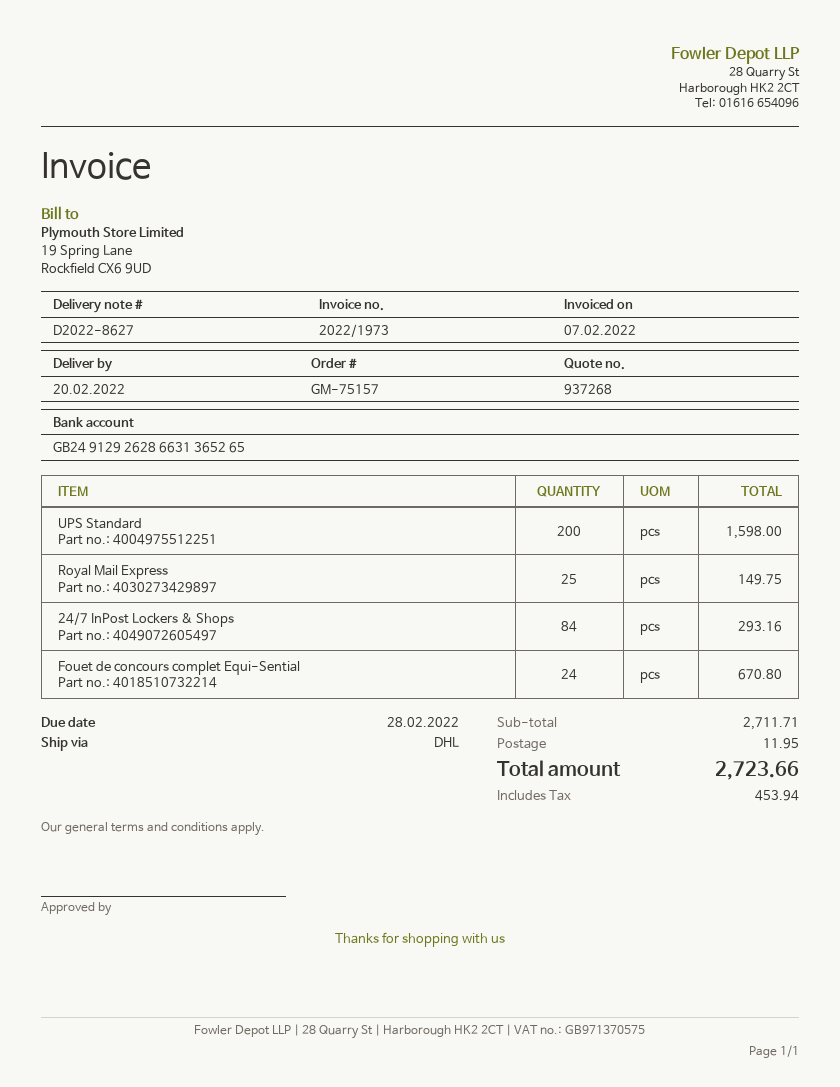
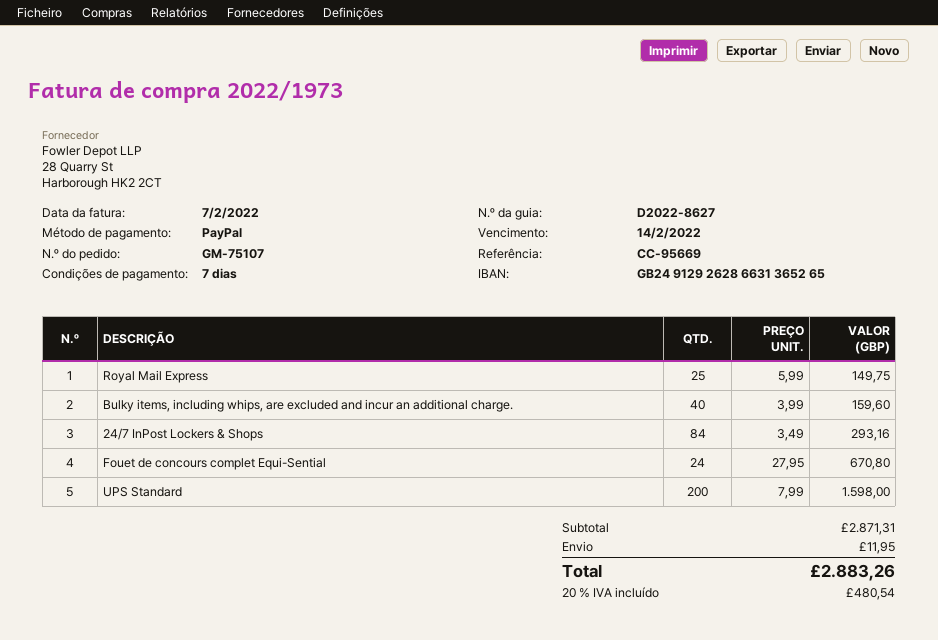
order number: GM-75157 -> GM-75107
due date: 2022-02-28 -> 2022-02-14
Bulky items, including whips, are excluded and incur an additional charge.: none -> 40 for 159.60
subtotal: 2711.71 -> 2871.31
tax: 453.94 -> 480.54
total: 2723.66 -> 2883.26

